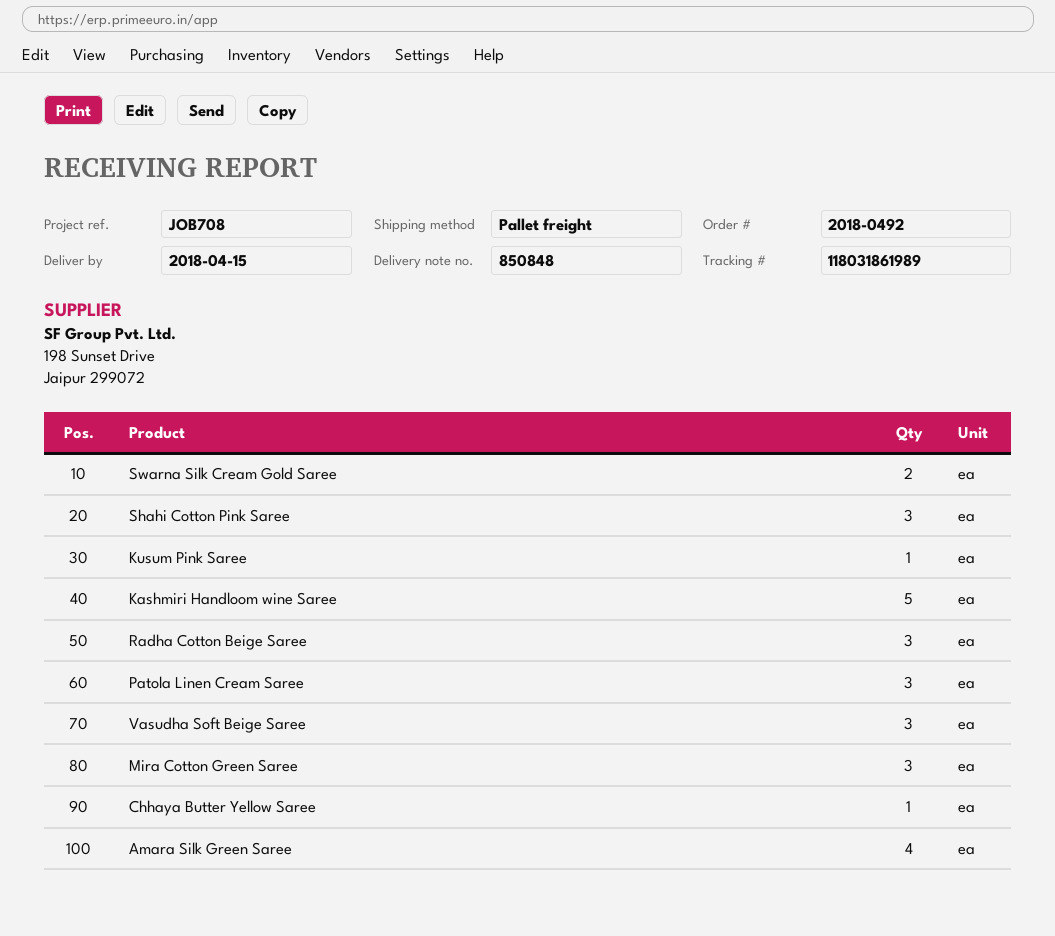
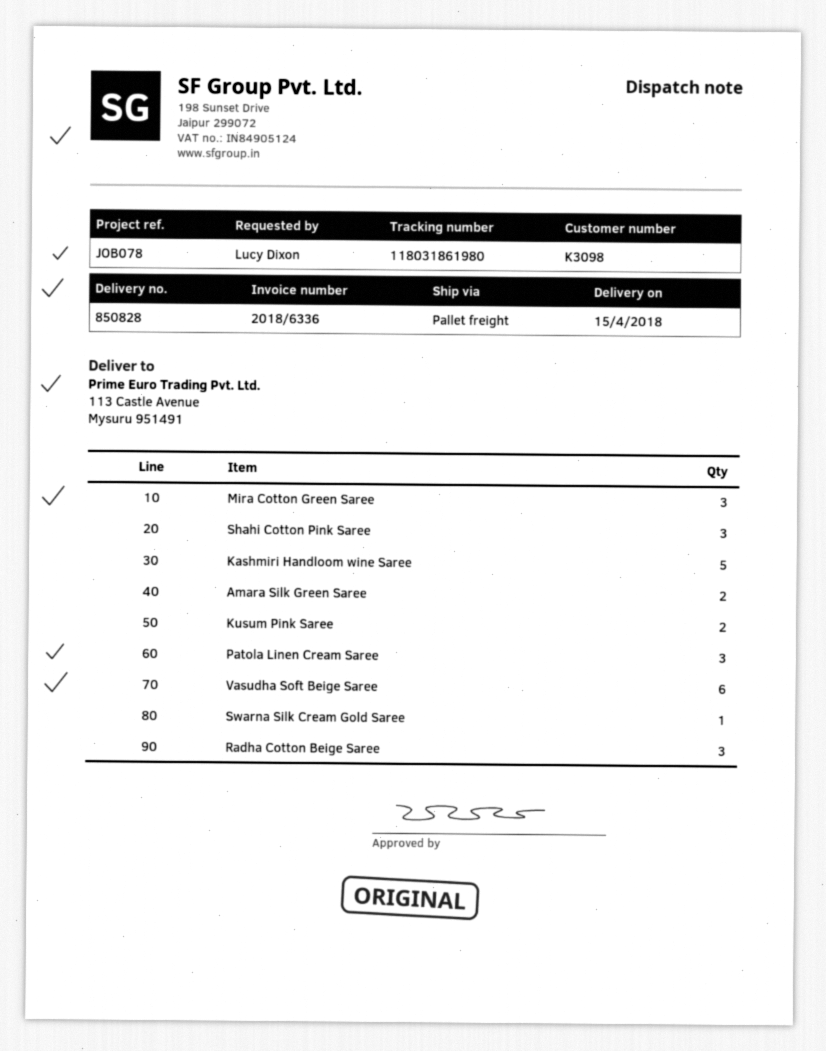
delivery note number: 850848 -> 850828
reference: JOB708 -> JOB078
tracking number: 118031861989 -> 118031861980
Swarna Silk Cream Gold Saree: 2 -> 1
Kusum Pink Saree: 1 -> 2
Vasudha Soft Beige Saree: 3 -> 6
Chhaya Butter Yellow Saree: 1 -> none
Amara Silk Green Saree: 4 -> 2

